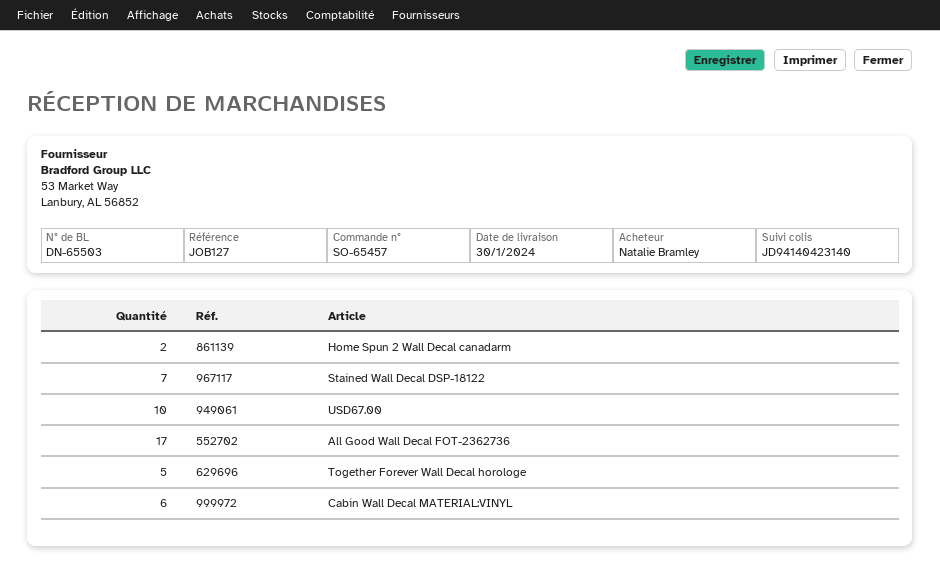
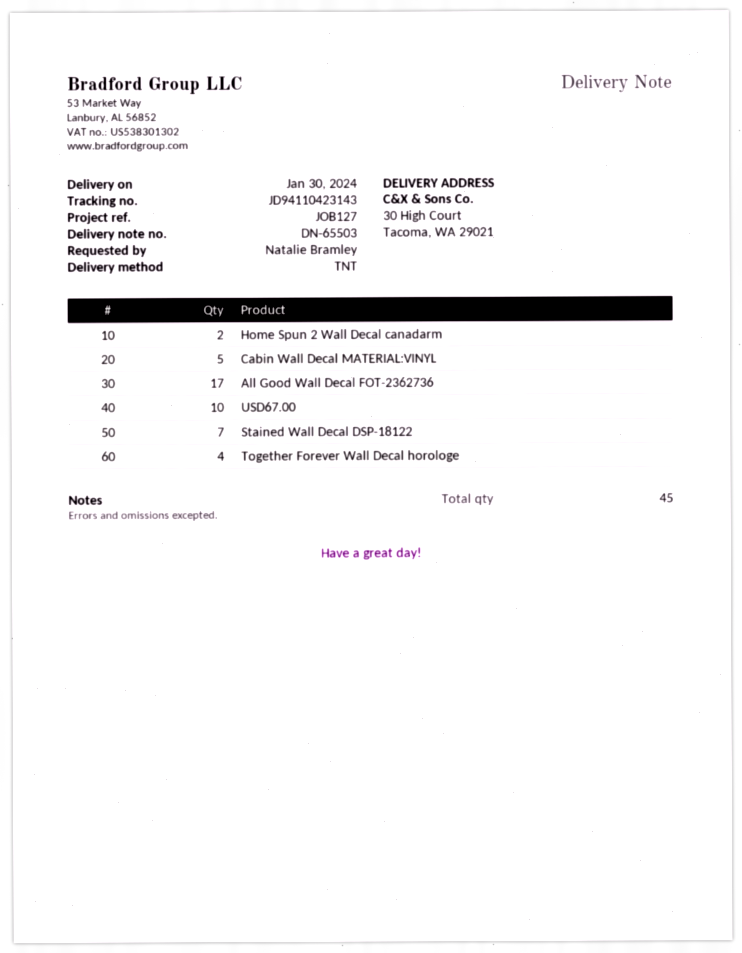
tracking number: JD94140423140 -> JD94110423143
Together Forever Wall Decal horologe: 5 -> 4
Cabin Wall Decal MATERIAL:VINYL: 6 -> 5

